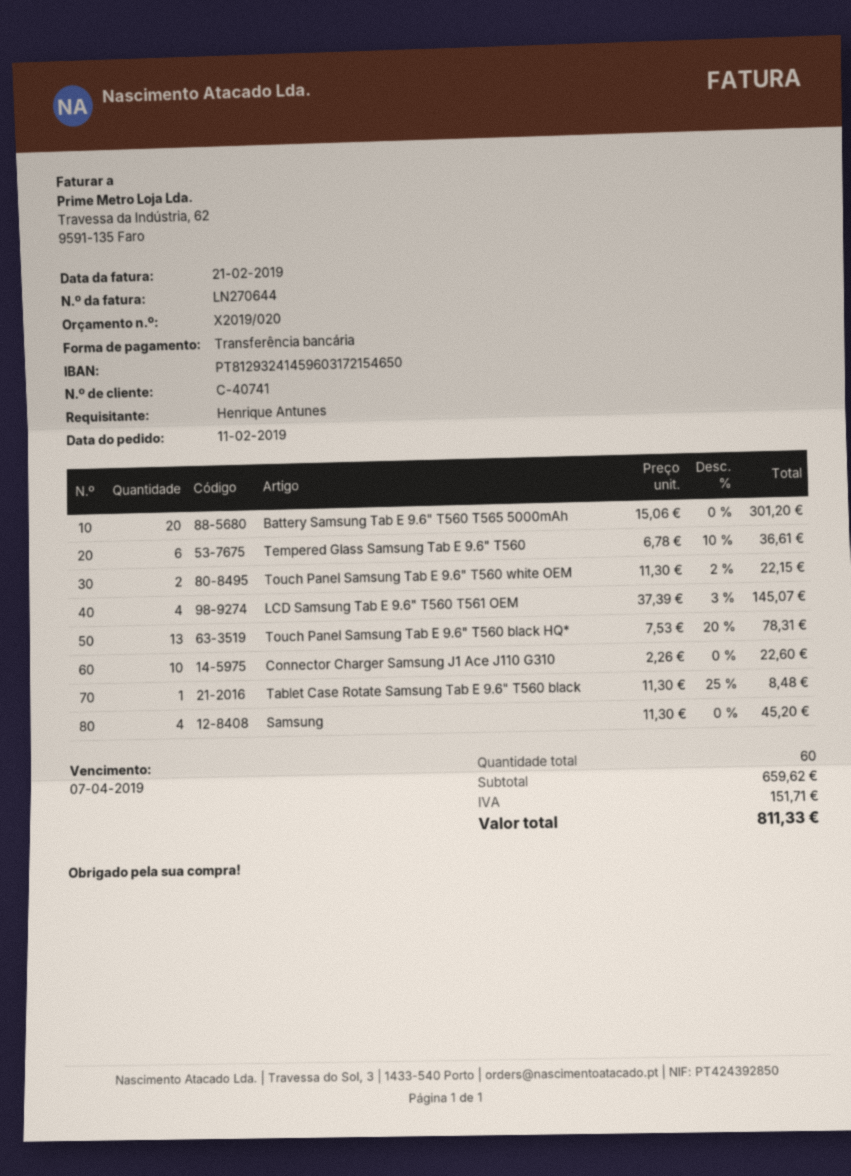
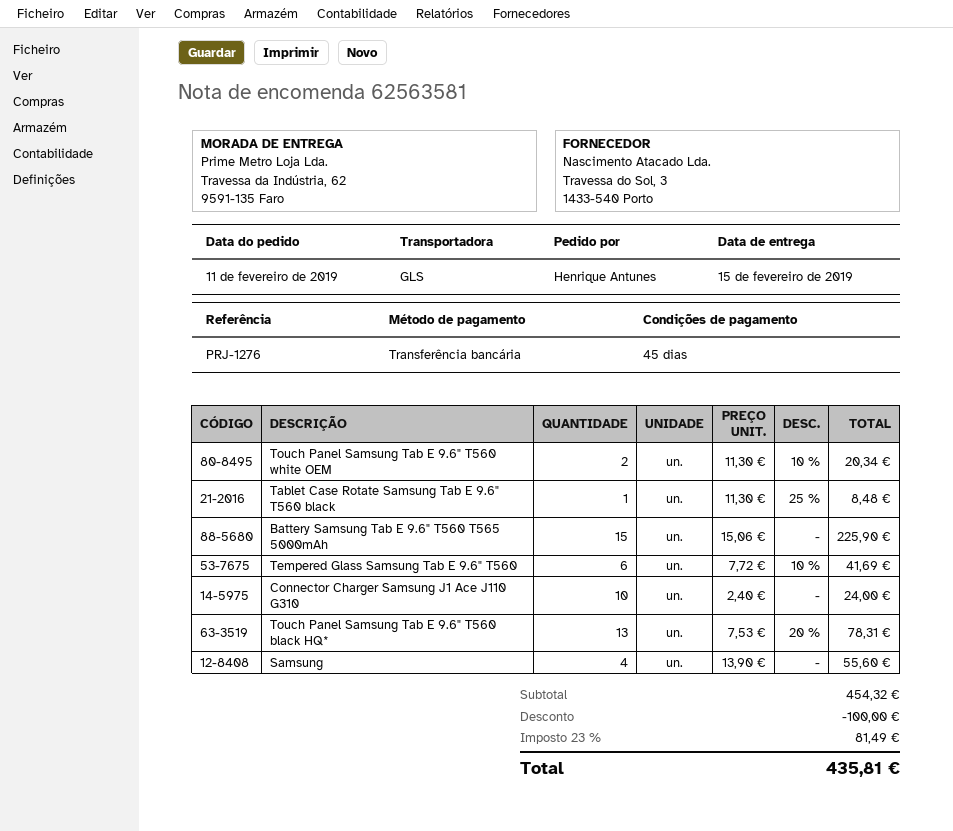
Battery Samsung Tab E 9.6" T560 T565 5000mAh: 20 x 15.06 = 301.20 -> 15 x 15.06 = 225.90
Tempered Glass Samsung Tab E 9.6" T560: 6 x 6.78 - 10% = 36.61 -> 6 x 7.72 - 10% = 41.69
Touch Panel Samsung Tab E 9.6" T560 white OEM: 2 x 11.30 - 2% = 22.15 -> 2 x 11.30 - 10% = 20.34
LCD Samsung Tab E 9.6" T560 T561 OEM: 4 x 37.39 - 3% = 145.07 -> none
Connector Charger Samsung J1 Ace J110 G310: 10 x 2.26 = 22.60 -> 10 x 2.40 = 24.00
Samsung: 4 x 11.30 = 45.20 -> 4 x 13.90 = 55.60
subtotal: 659.62 -> 454.32
discount: none -> 100.00
tax: 151.71 -> 81.49
total: 811.33 -> 435.81

